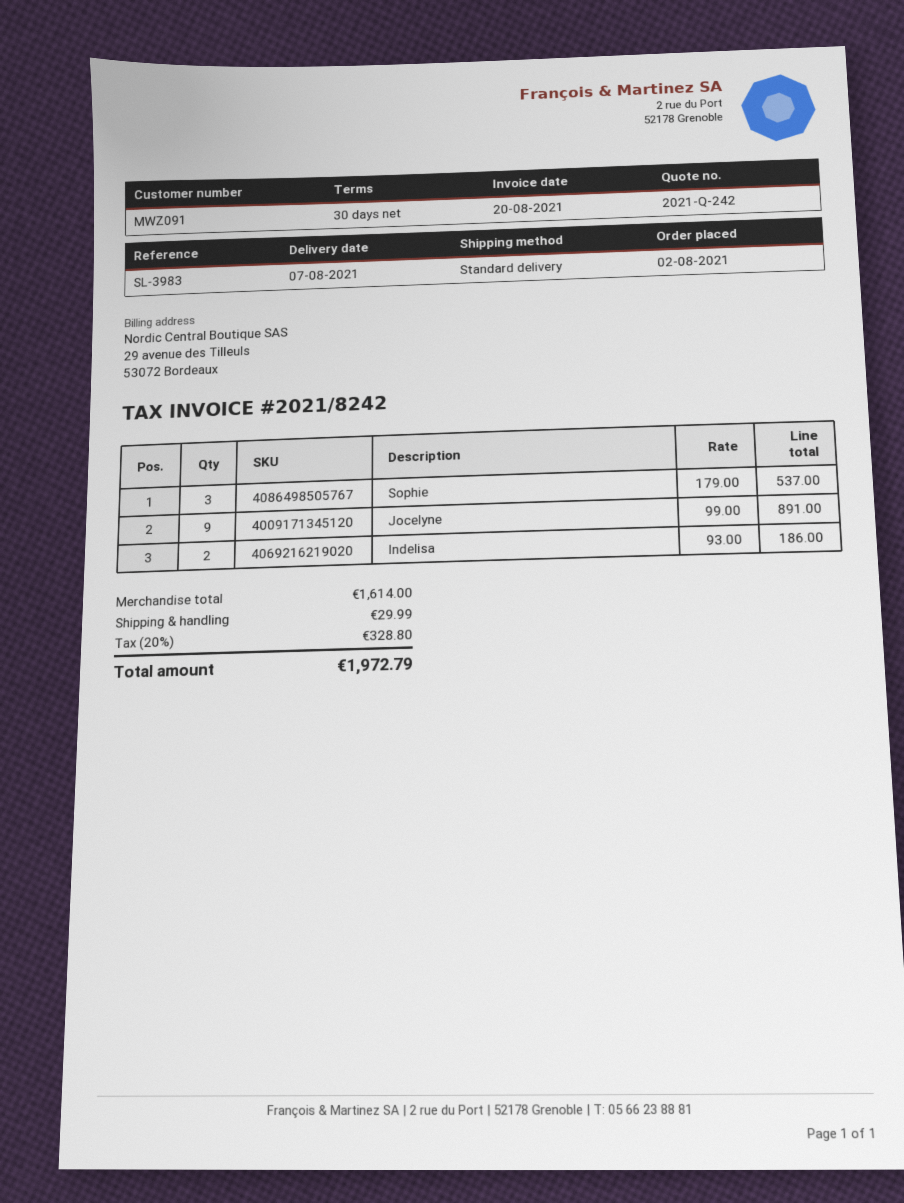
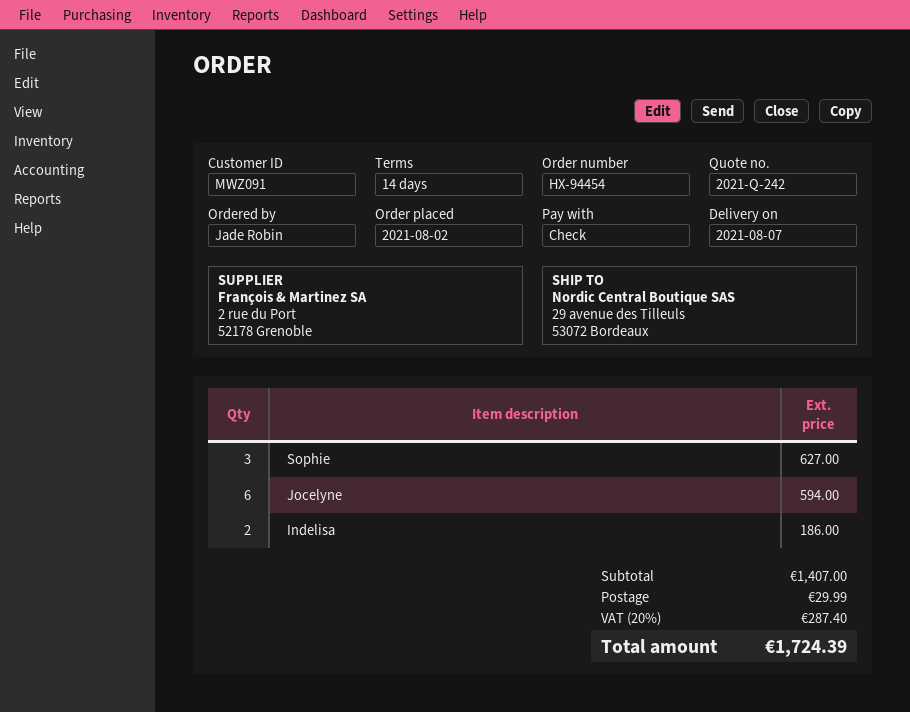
payment terms: 30 days -> 14 days
Sophie: 3 for 537.00 -> 3 for 627.00
Jocelyne: 9 for 891.00 -> 6 for 594.00
subtotal: 1614.00 -> 1407.00
tax: 20% = 328.80 -> 20% = 287.40
total: 1972.79 -> 1724.39

